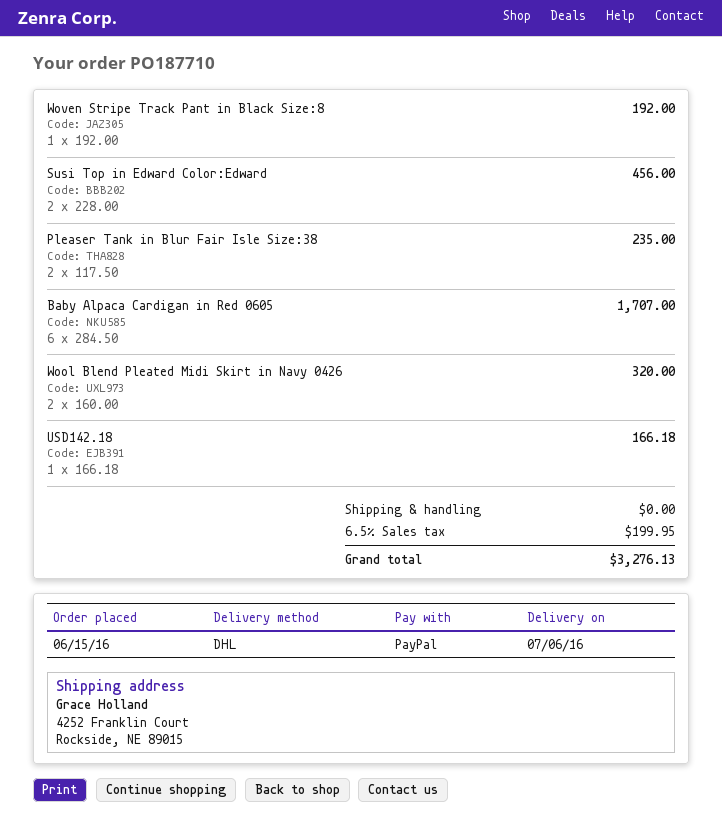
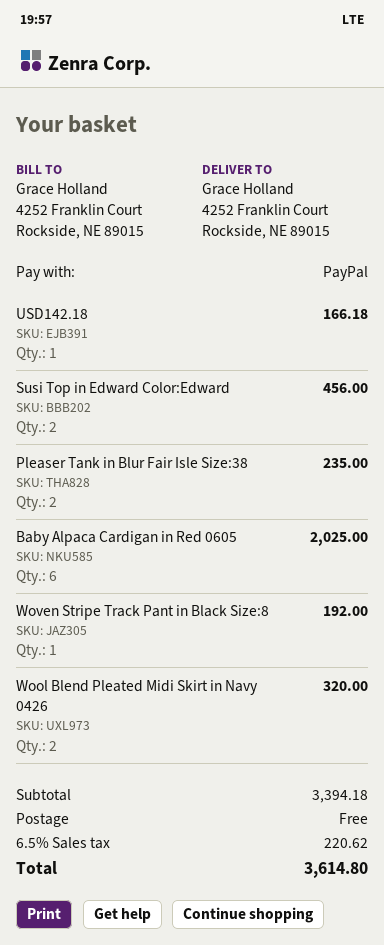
Baby Alpaca Cardigan in Red 0605: 6 for 1707.00 -> 6 for 2025.00
tax: 6.5% = 199.95 -> 6.5% = 220.62
total: 3276.13 -> 3614.80

